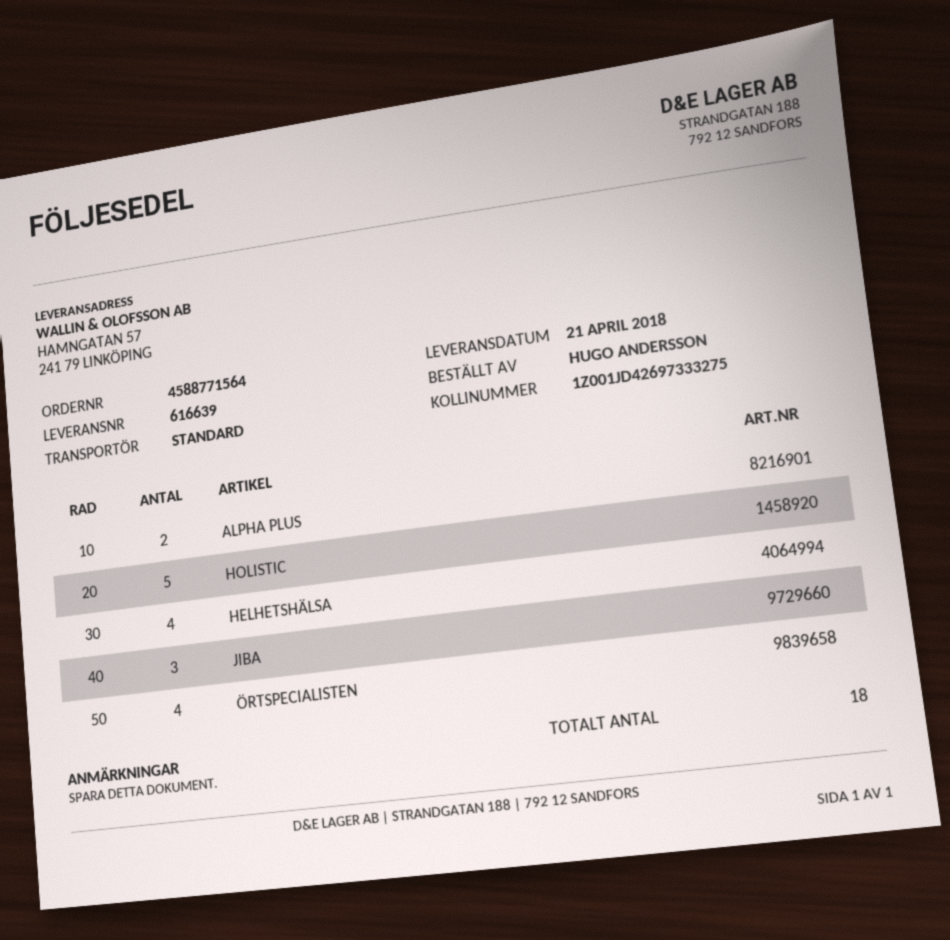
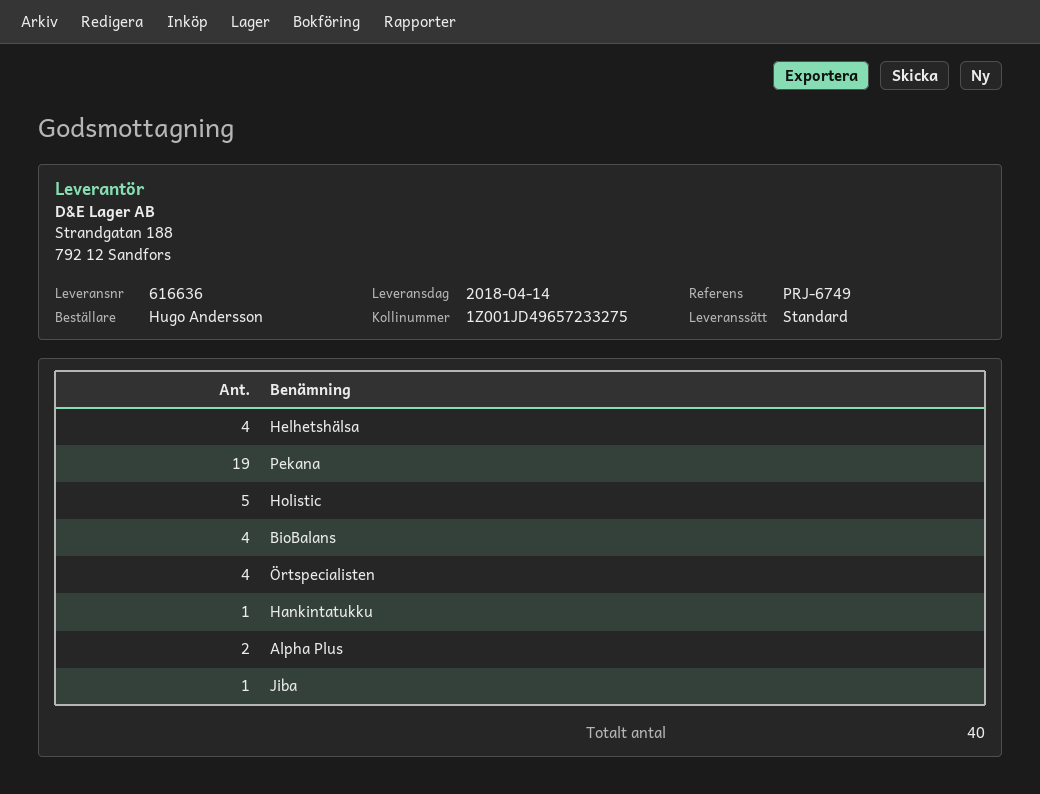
delivery note number: 616639 -> 616636
delivery date: 2018-04-21 -> 2018-04-14
tracking number: 1Z001JD42697333275 -> 1Z001JD49657233275
JIBA: 3 -> 1
Pekana: none -> 19
BioBalans: none -> 4
Hankintatukku: none -> 1
total quantity: 18 -> 40

